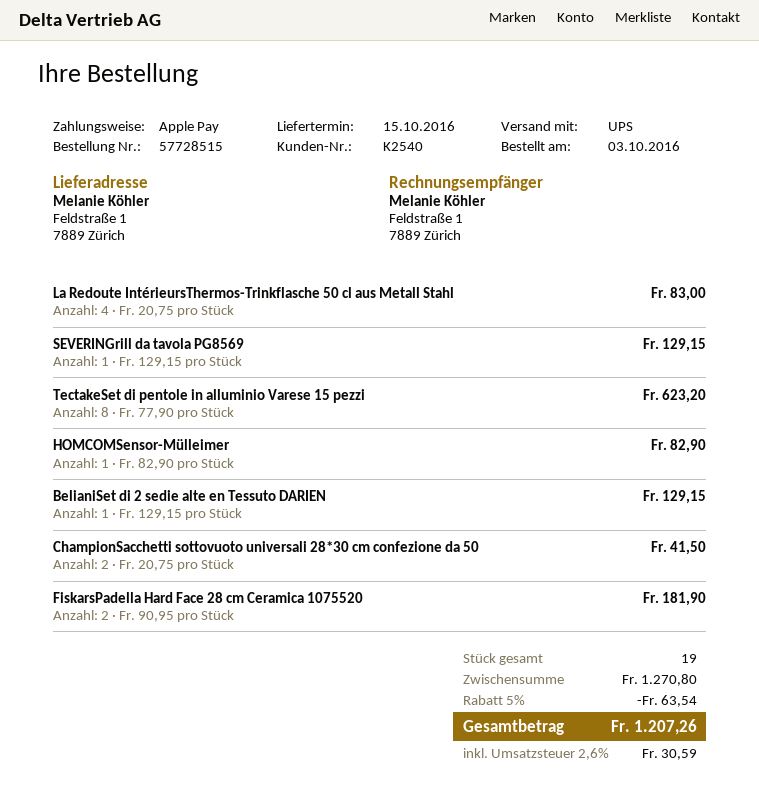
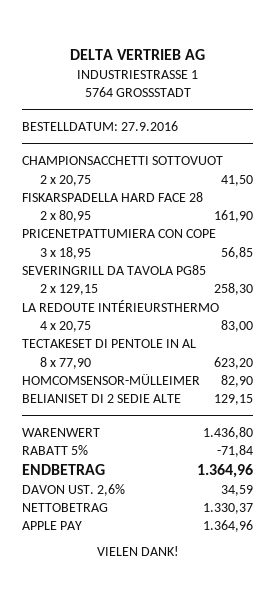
order date: 2016-10-03 -> 2016-09-27
SEVERINGrill da tavola PG8569: 1 x 129.15 = 129.15 -> 2 x 129.15 = 258.30
FiskarsPadella Hard Face 28 cm Ceramica 1075520: 2 x 90.95 = 181.90 -> 2 x 80.95 = 161.90
PRICENETPATTUMIERA CON COPE: none -> 3 x 18.95 = 56.85
subtotal: 1270.80 -> 1436.80
discount: 5% = 63.54 -> 5% = 71.84
tax: 2.6% = 30.59 -> 2.6% = 34.59
total: 1207.26 -> 1364.96

